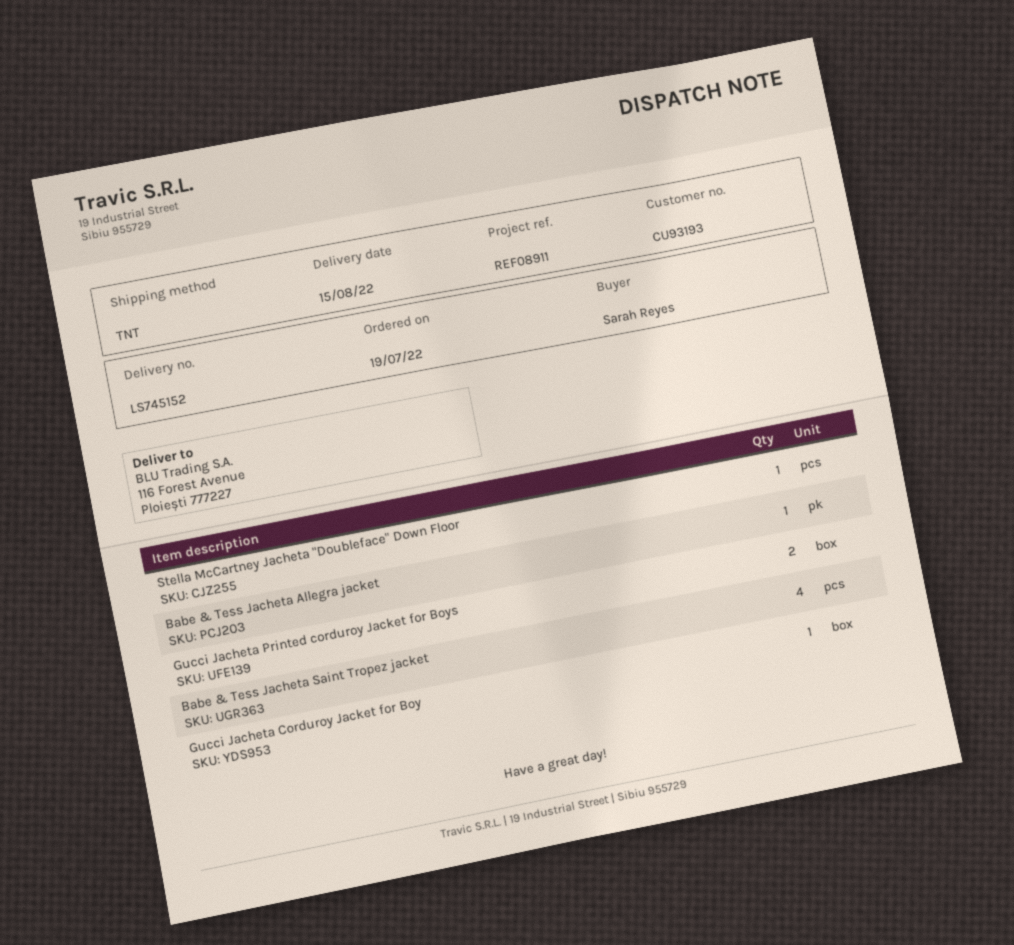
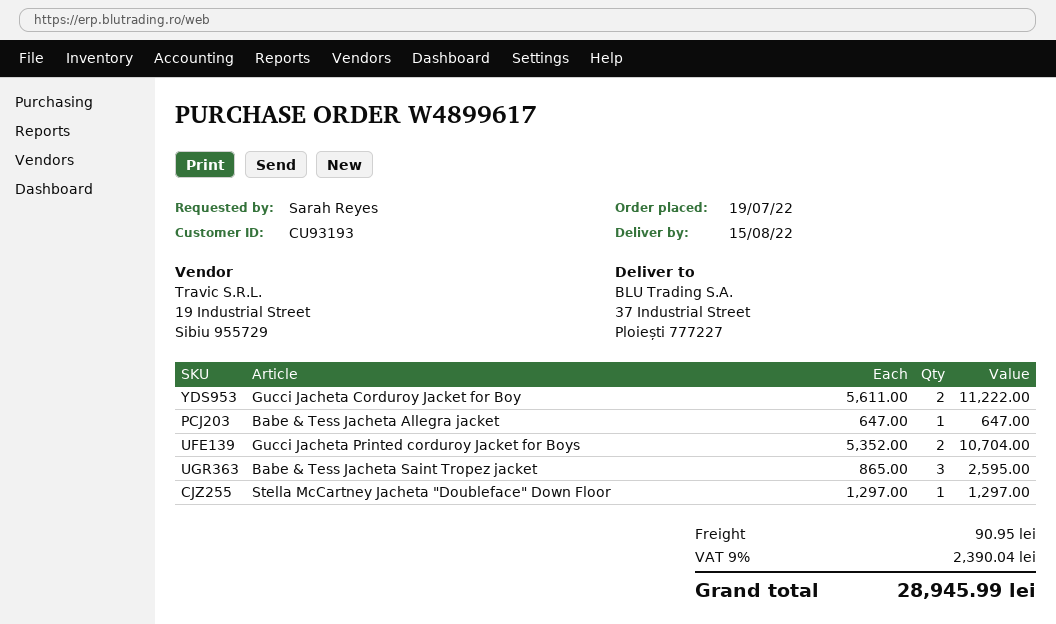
ship to: 116 Forest Avenue, Ploiești 777227 -> 37 Industrial Street, Ploiești 777227
Babe & Tess Jacheta Saint Tropez jacket: 4 -> 3
Gucci Jacheta Corduroy Jacket for Boy: 1 -> 2

